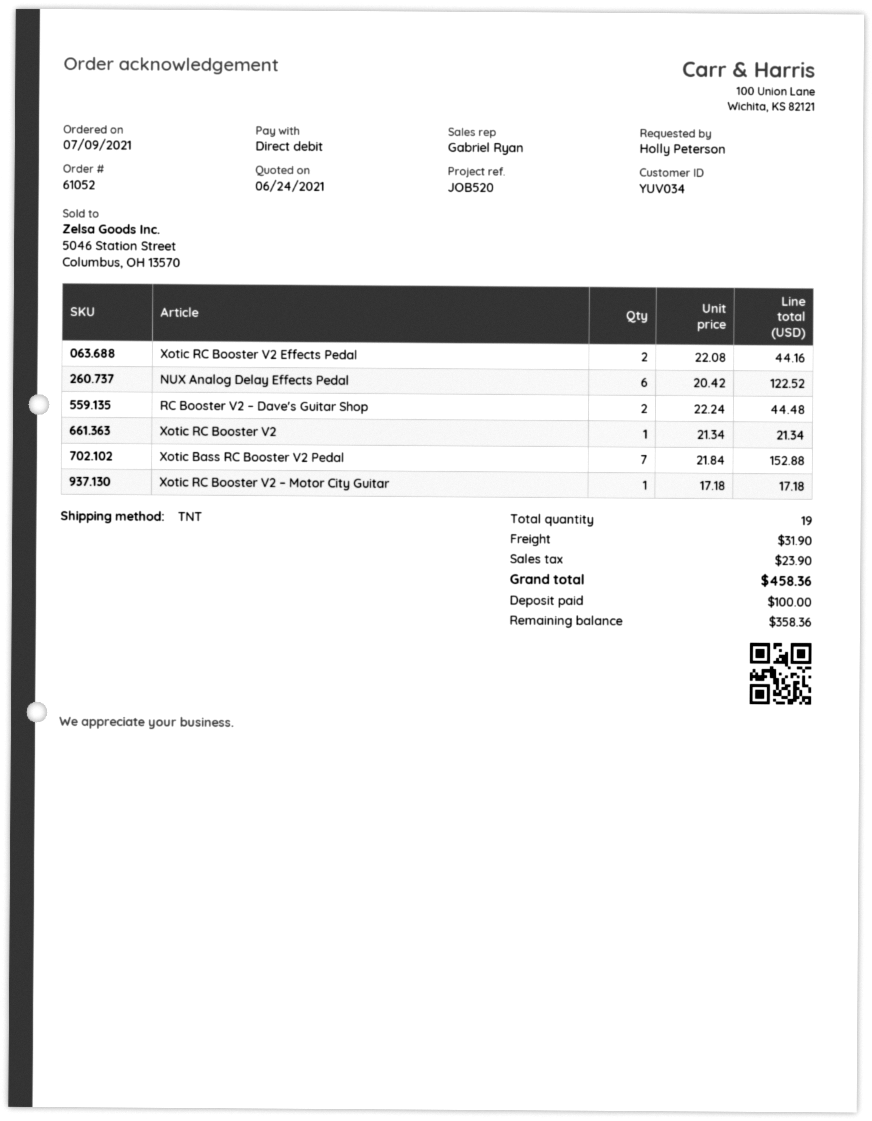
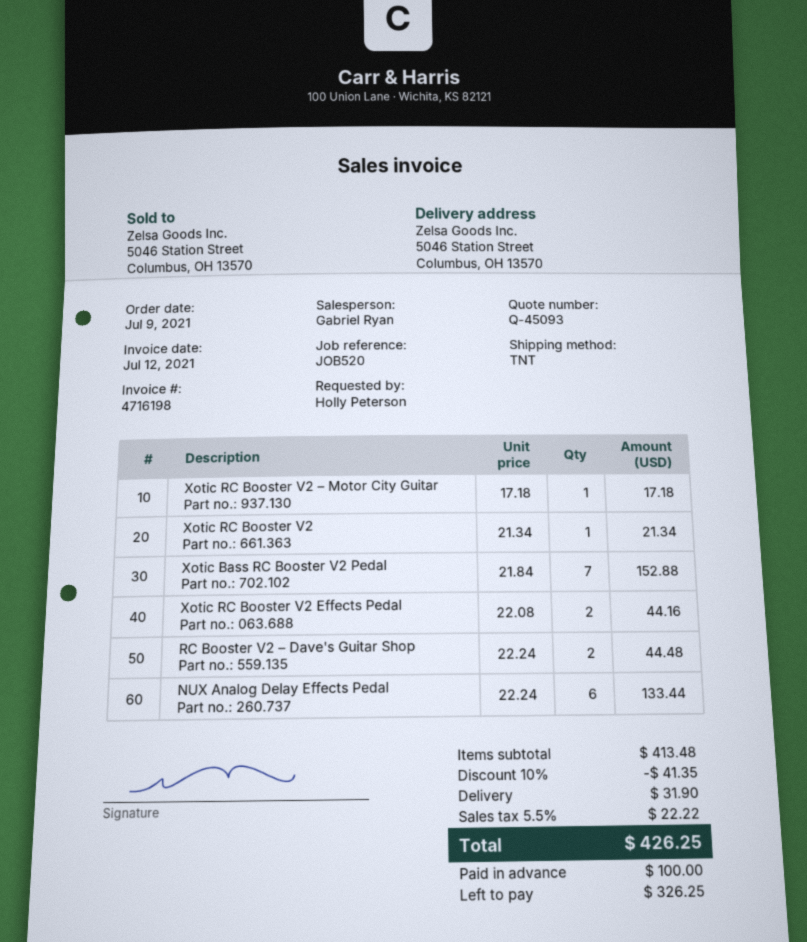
NUX Analog Delay Effects Pedal: 6 x 20.42 = 122.52 -> 6 x 22.24 = 133.44
discount: none -> 10% = 41.35
tax: 23.90 -> 22.22
total: 458.36 -> 426.25
balance: 358.36 -> 326.25

